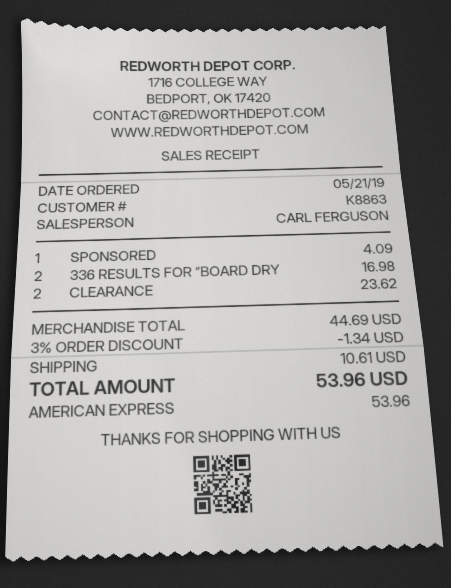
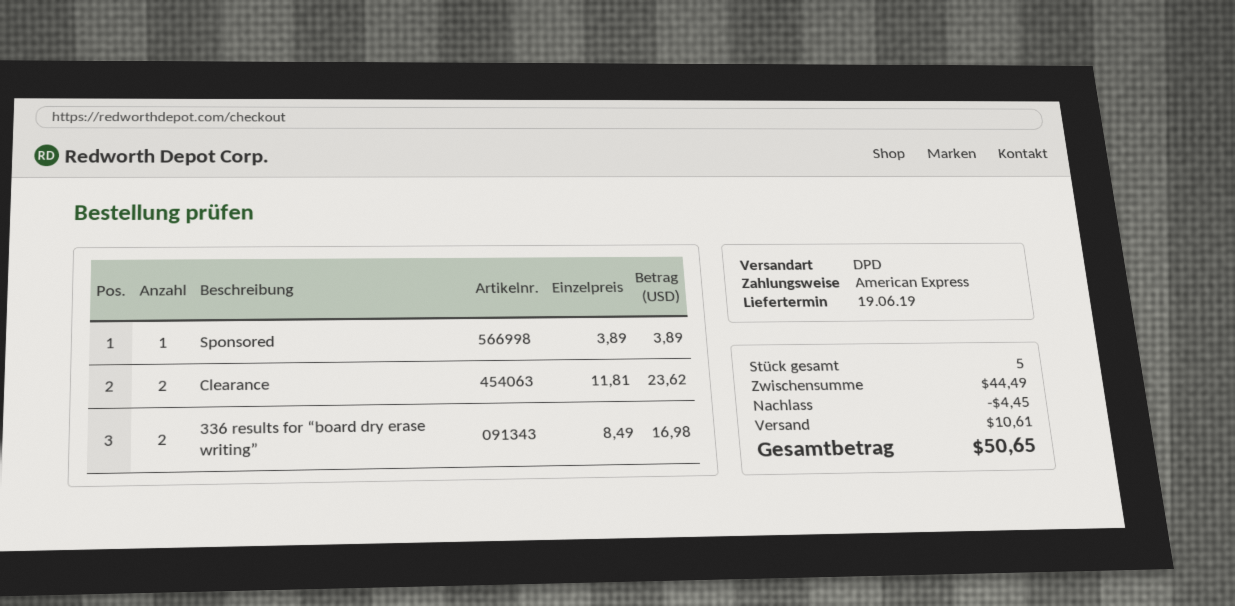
SPONSORED: 1 for 4.09 -> 1 for 3.89
subtotal: 44.69 -> 44.49
discount: 1.34 -> 4.45
total: 53.96 -> 50.65

